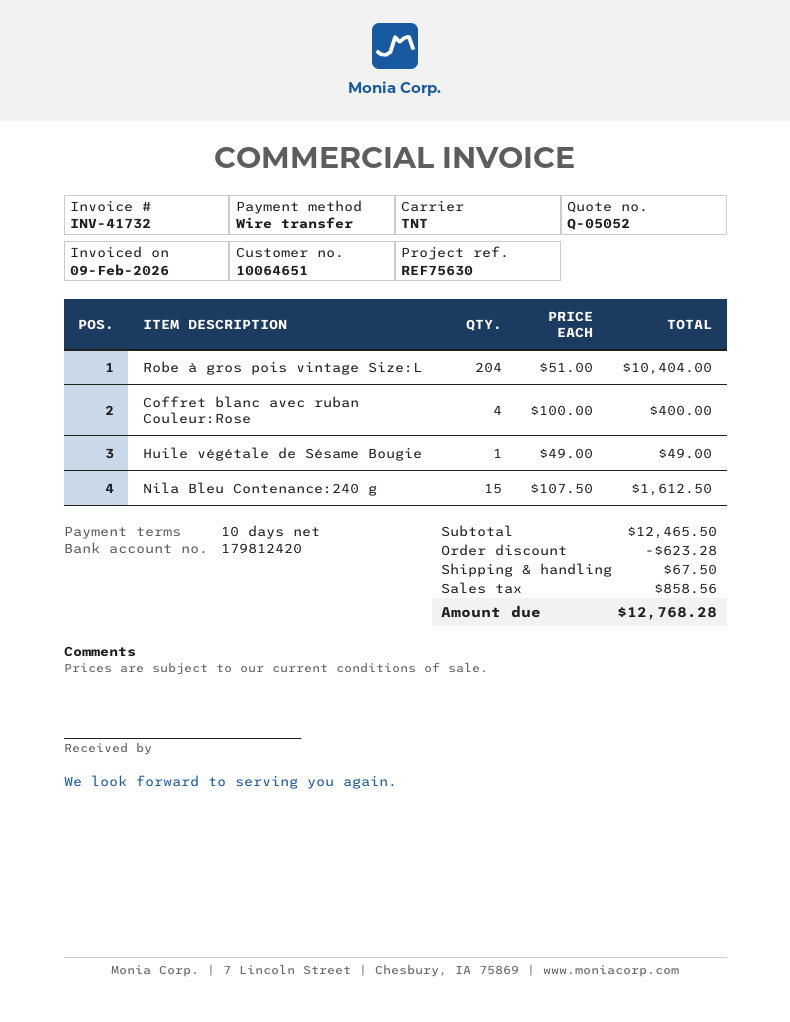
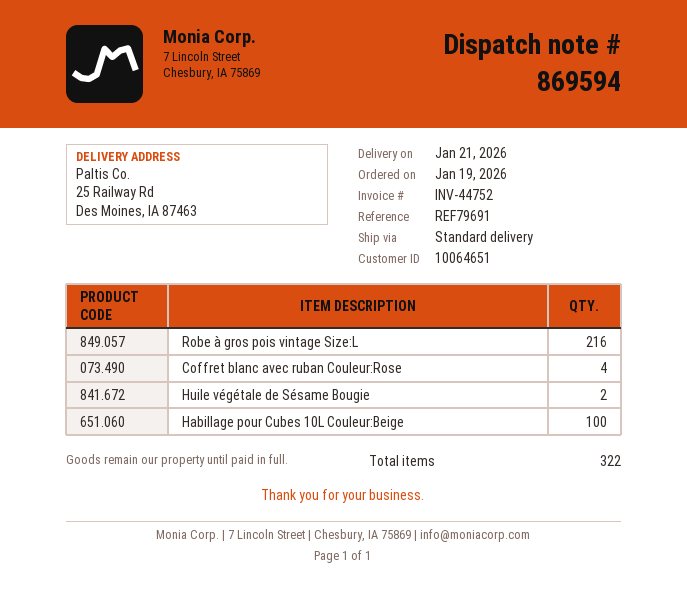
invoice number: INV-41732 -> INV-44752
reference: REF75630 -> REF79691
shipping method: TNT -> standard
Robe à gros pois vintage Size:L: 204 -> 216
Huile végétale de Sésame Bougie: 1 -> 2
Nila Bleu Contenance:240 g: 15 -> none
Habillage pour Cubes 10L Couleur:Beige: none -> 100

